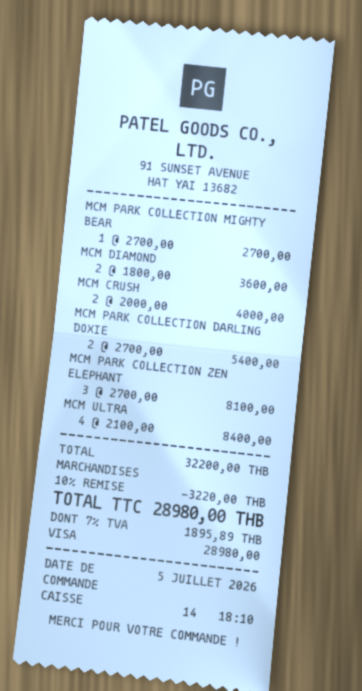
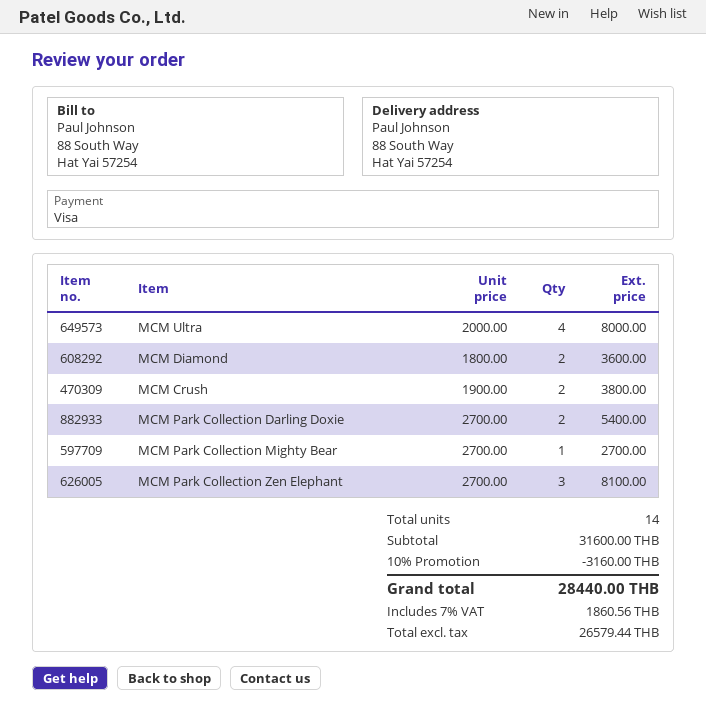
MCM CRUSH: 2 x 2000.00 = 4000.00 -> 2 x 1900.00 = 3800.00
MCM ULTRA: 4 x 2100.00 = 8400.00 -> 4 x 2000.00 = 8000.00
subtotal: 32200.00 -> 31600.00
discount: 10% = 3220.00 -> 10% = 3160.00
tax: 7% = 1895.89 -> 7% = 1860.56
total: 28980.00 -> 28440.00

